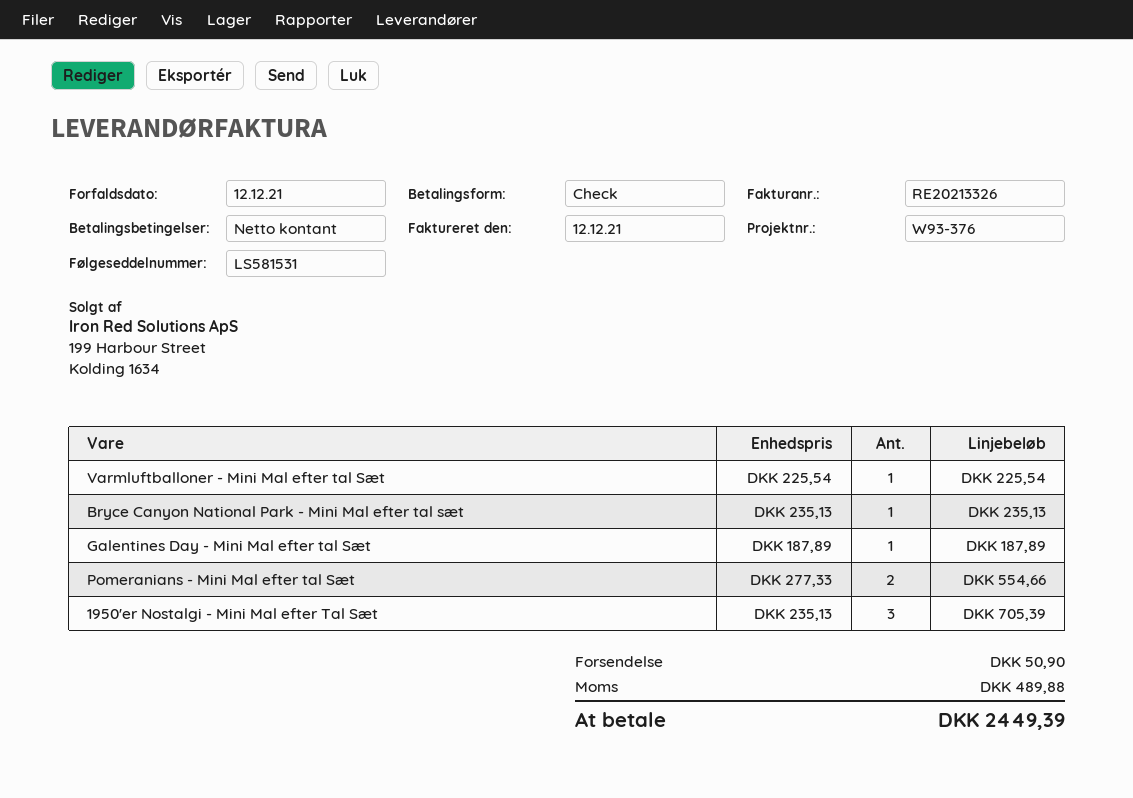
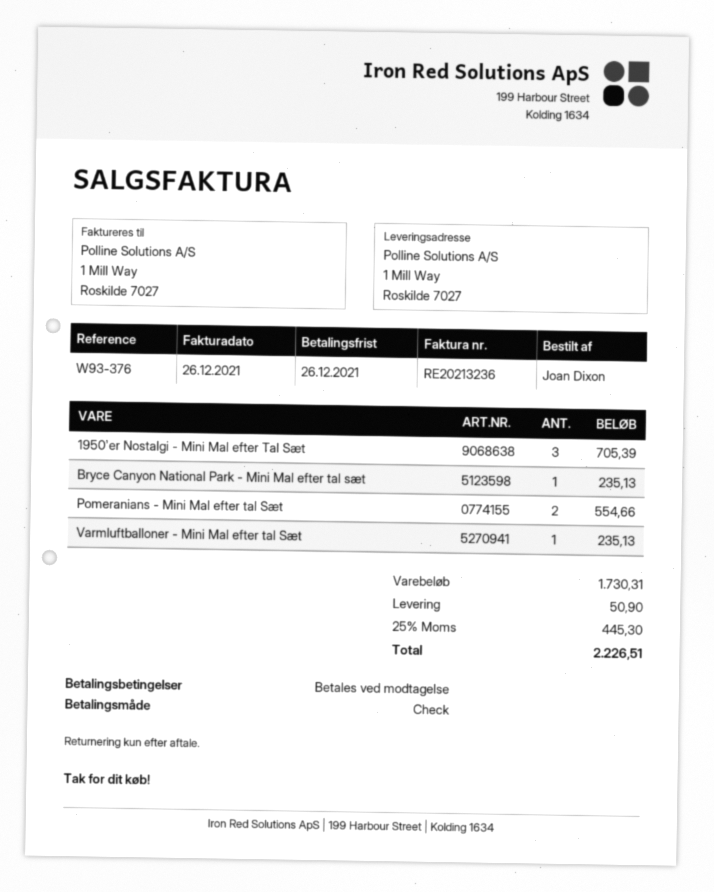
invoice number: RE20213326 -> RE20213236
invoice date: 2021-12-12 -> 2021-12-26
due date: 2021-12-12 -> 2021-12-26
Varmluftballoner - Mini Mal efter tal Sæt: 1 for 225.54 -> 1 for 235.13
Galentines Day - Mini Mal efter tal Sæt: 1 for 187.89 -> none
tax: 489.88 -> 445.30
total: 2449.39 -> 2226.51

